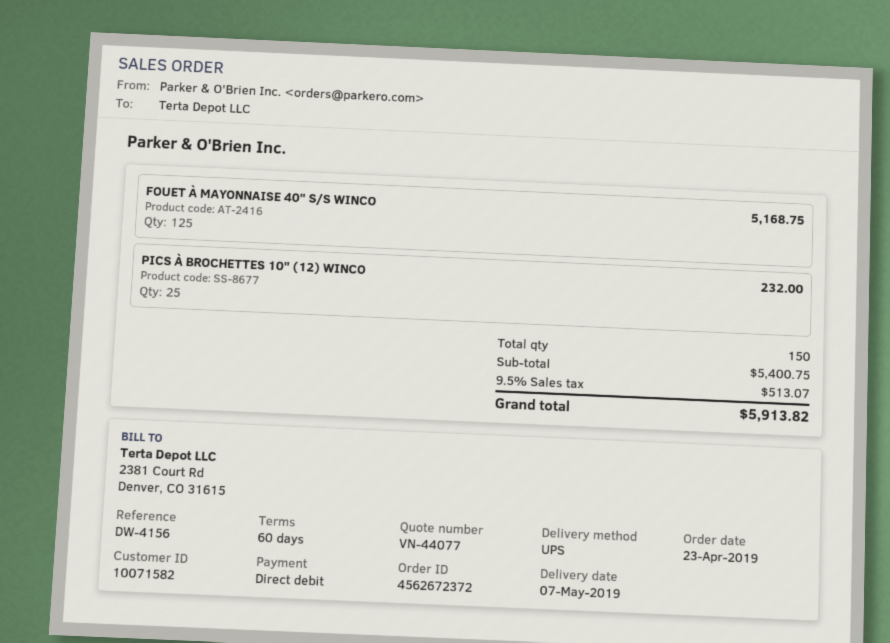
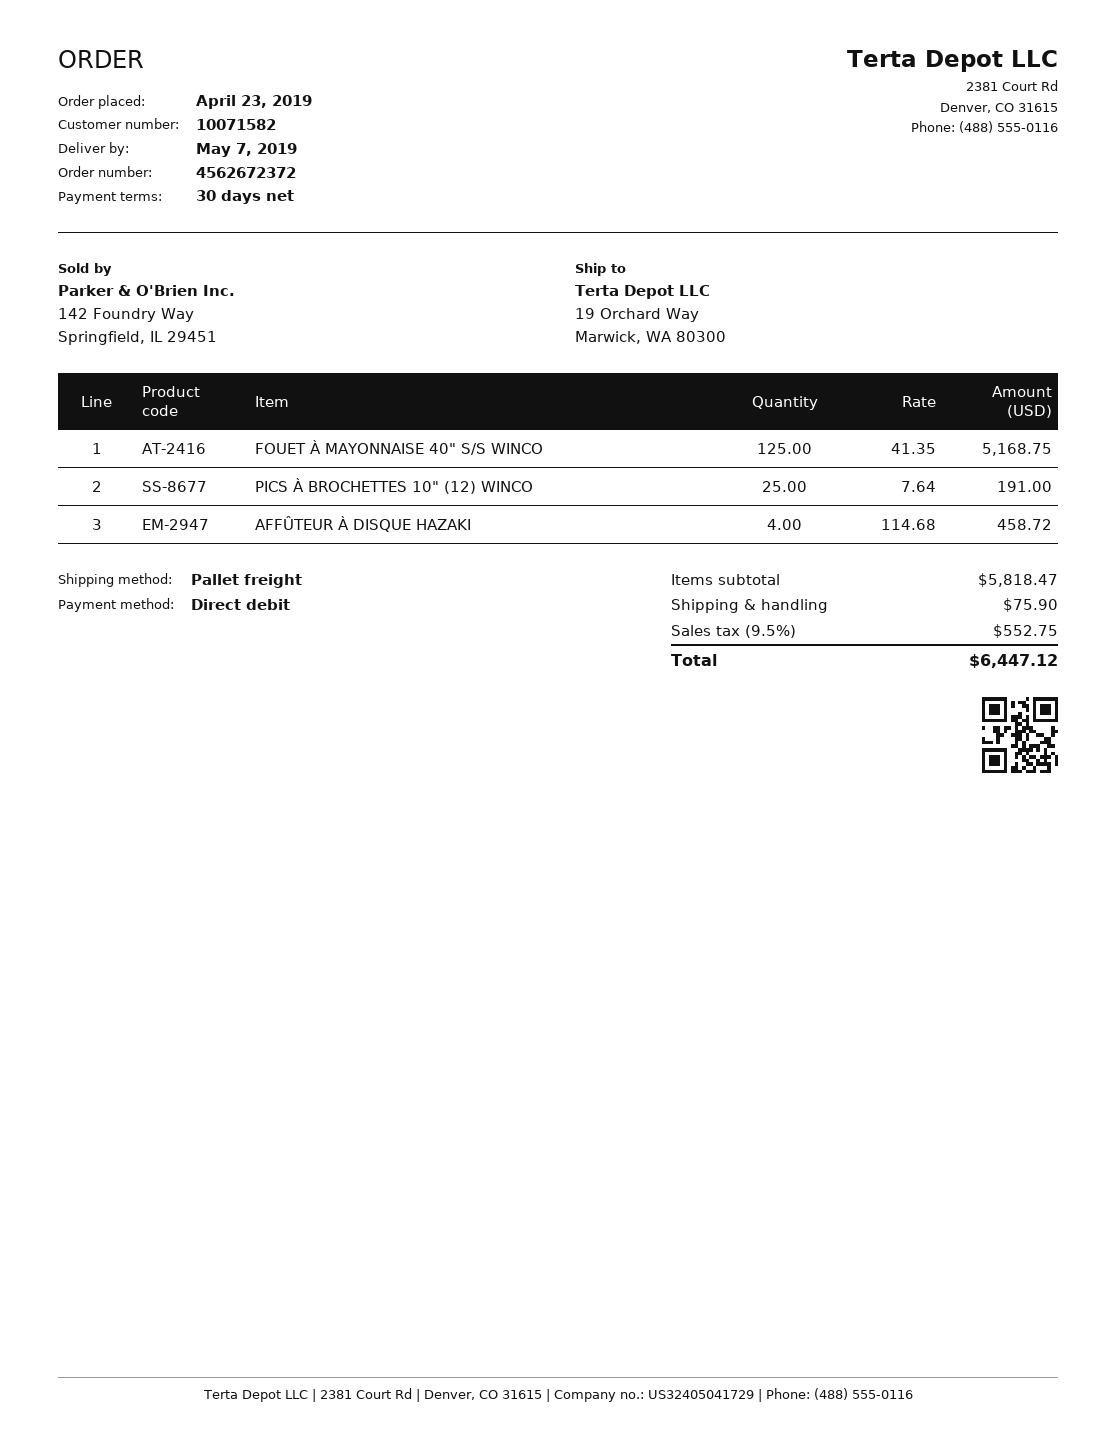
payment terms: 60 days -> 30 days
shipping method: UPS -> pallet freight
PICS À BROCHETTES 10" (12) WINCO: 25 for 232.00 -> 25 for 191.00
AFFÛTEUR À DISQUE HAZAKI: none -> 4 for 458.72
subtotal: 5400.75 -> 5818.47
shipping: none -> 75.90
tax: 9.5% = 513.07 -> 9.5% = 552.75
total: 5913.82 -> 6447.12

